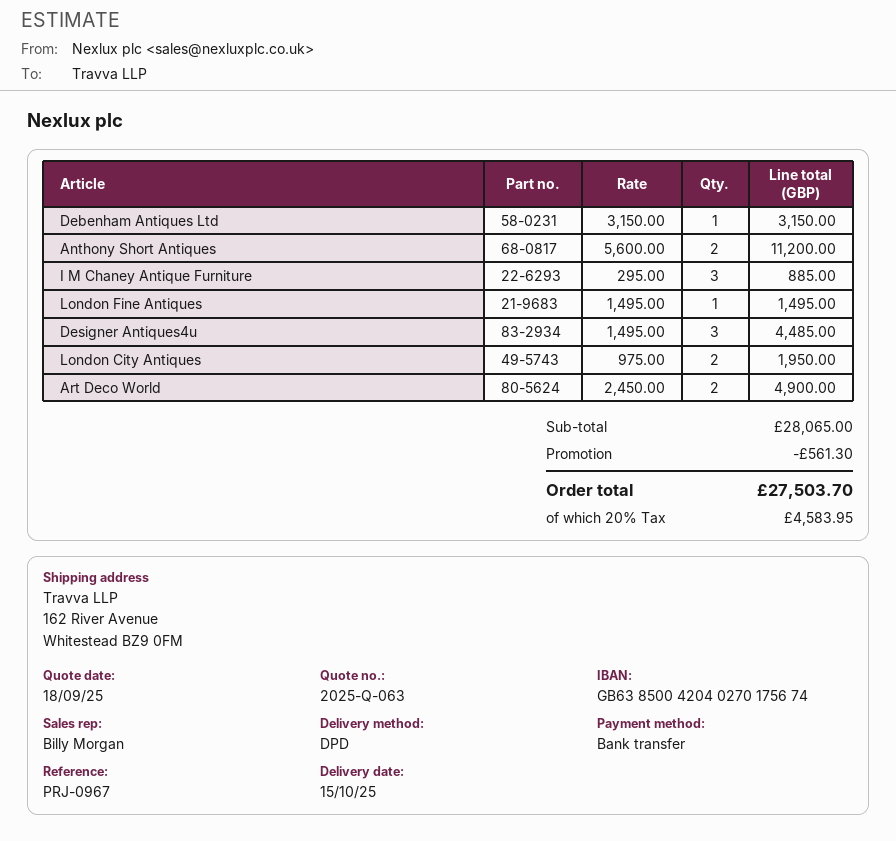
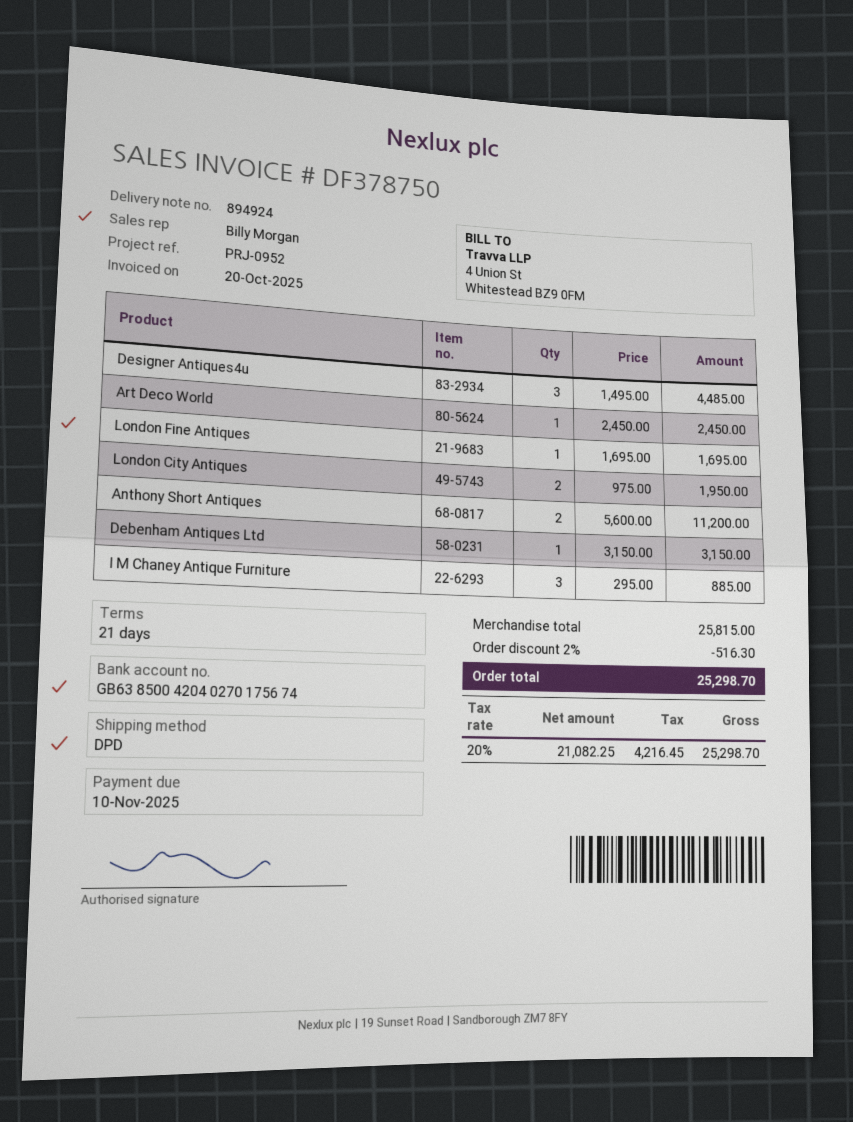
reference: PRJ-0967 -> PRJ-0952
London Fine Antiques: 1 x 1495.00 = 1495.00 -> 1 x 1695.00 = 1695.00
Art Deco World: 2 x 2450.00 = 4900.00 -> 1 x 2450.00 = 2450.00
subtotal: 28065.00 -> 25815.00
discount: 561.30 -> 516.30
tax: 20% = 4583.95 -> 20% = 4216.45
total: 27503.70 -> 25298.70

